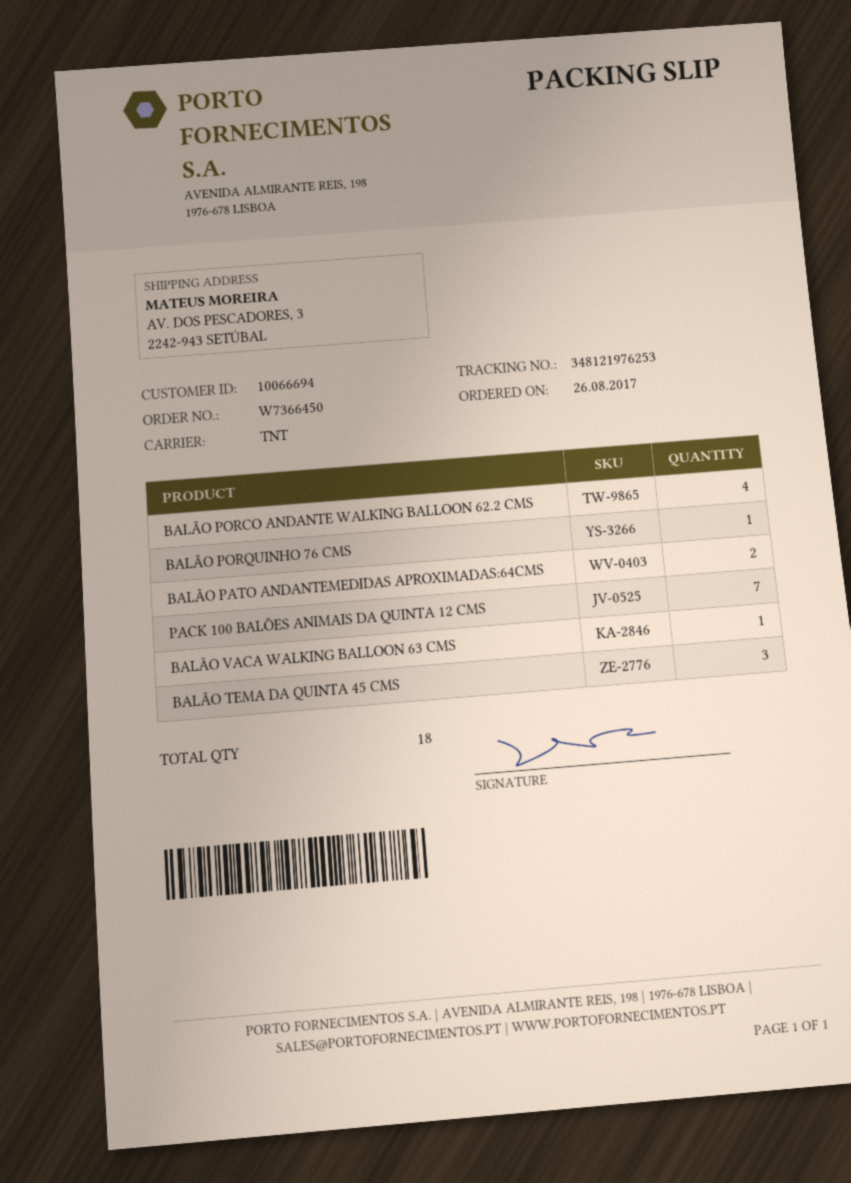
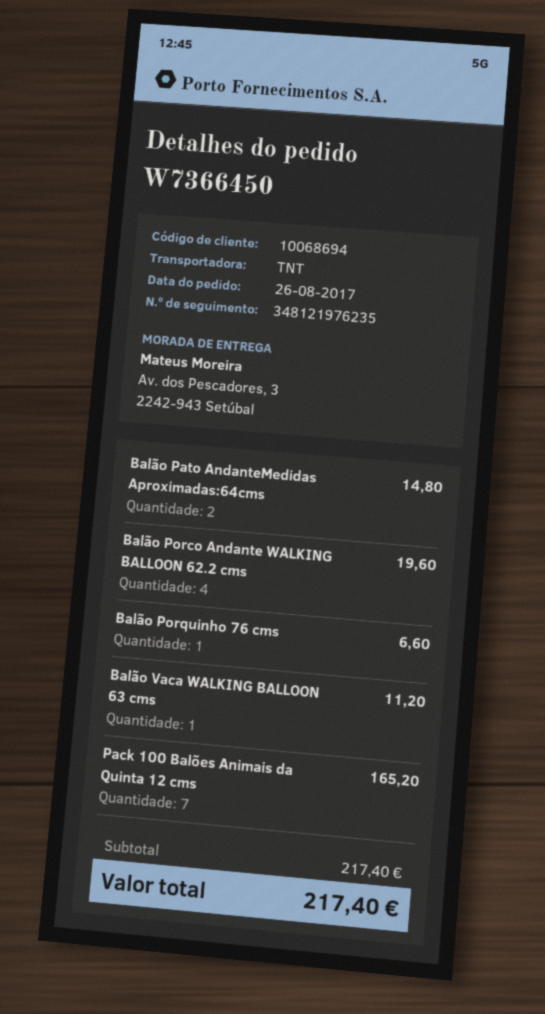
customer number: 10066694 -> 10068694
tracking number: 348121976253 -> 348121976235
BALÃO TEMA DA QUINTA 45 CMS: 3 -> none

